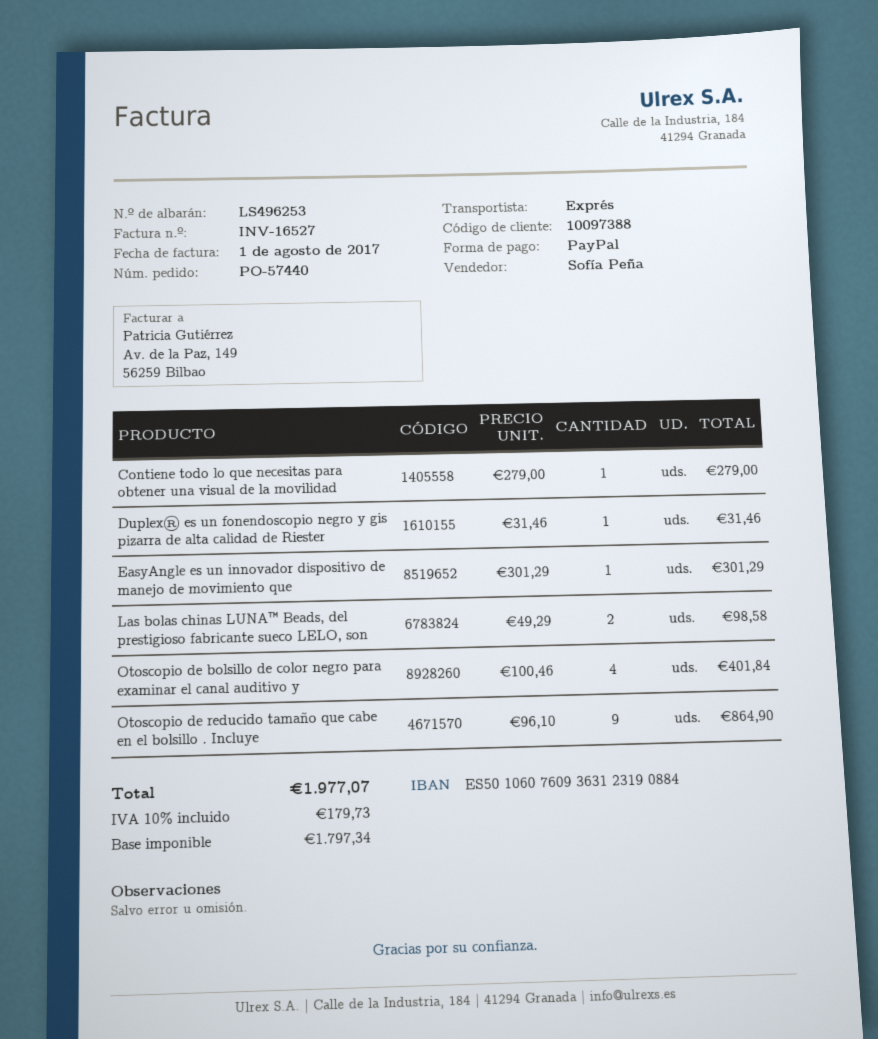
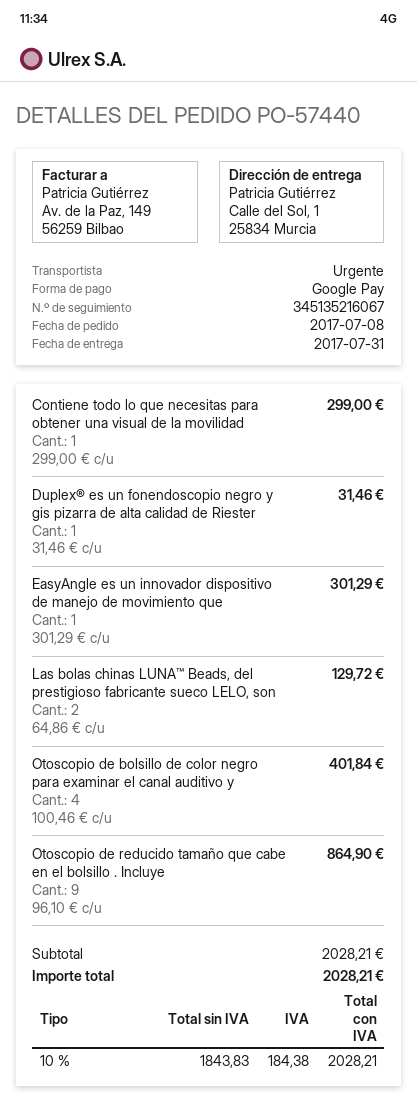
payment method: PayPal -> Google Pay
Contiene todo lo que necesitas para obtener una visual de la movilidad: 1 x 279.00 = 279.00 -> 1 x 299.00 = 299.00
Las bolas chinas LUNA™ Beads, del prestigioso fabricante sueco LELO, son: 2 x 49.29 = 98.58 -> 2 x 64.86 = 129.72
net: 1797.34 -> 1843.83
tax: 10% = 179.73 -> 10% = 184.38
total: 1977.07 -> 2028.21

